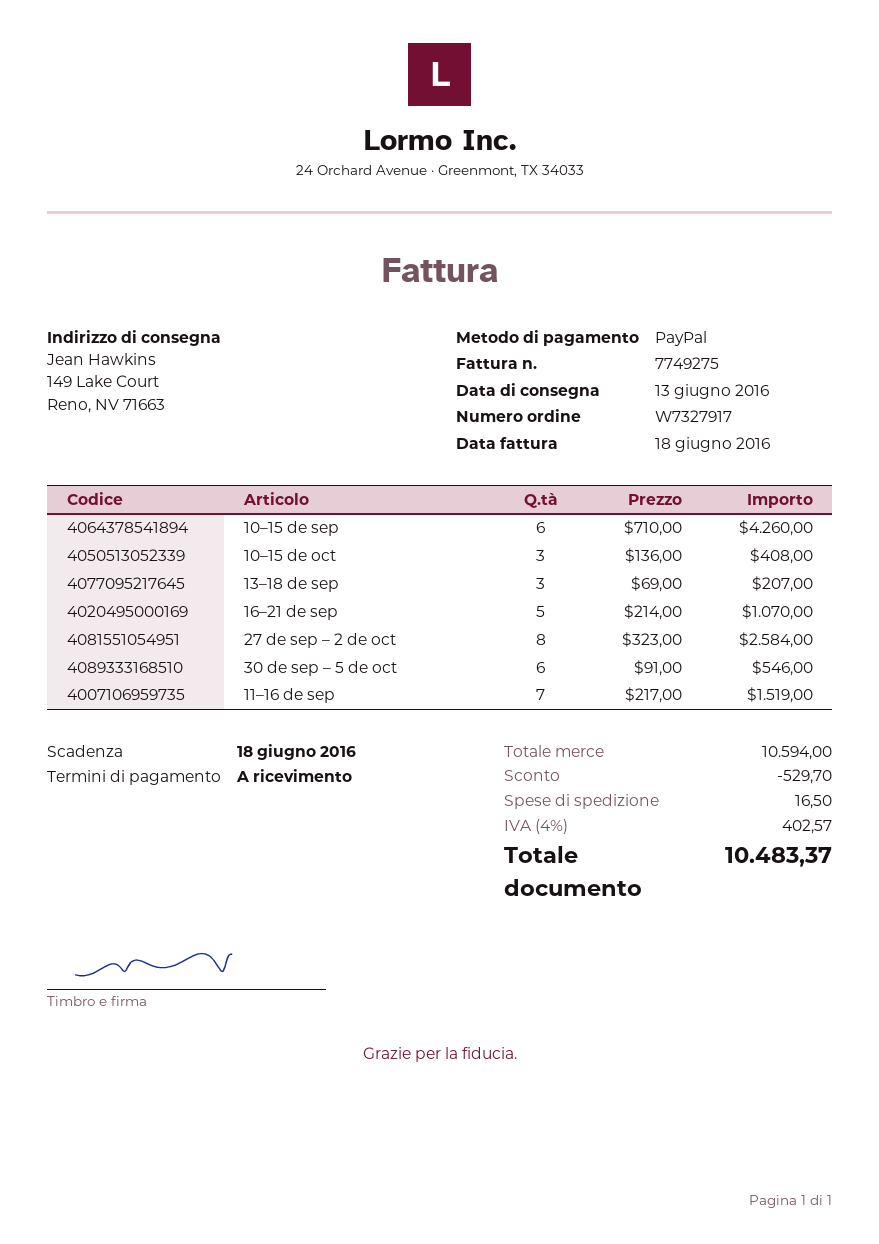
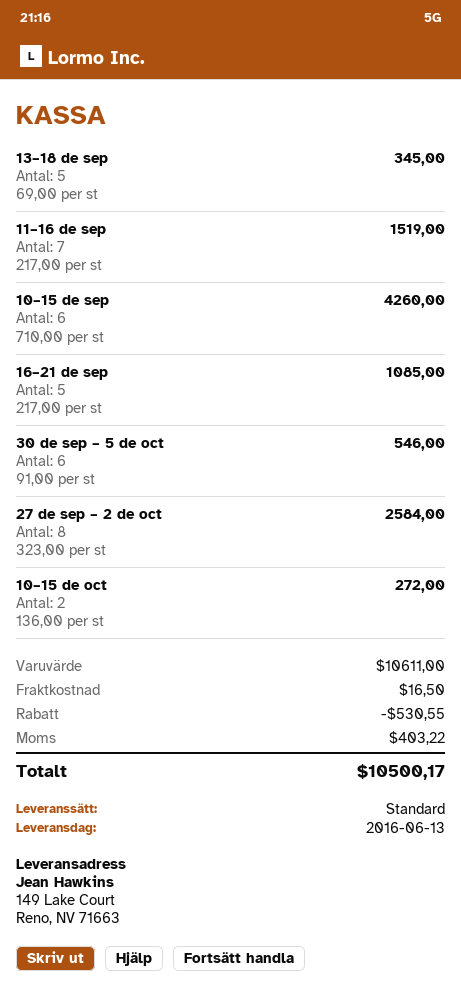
10–15 de oct: 3 x 136.00 = 408.00 -> 2 x 136.00 = 272.00
13–18 de sep: 3 x 69.00 = 207.00 -> 5 x 69.00 = 345.00
16–21 de sep: 5 x 214.00 = 1070.00 -> 5 x 217.00 = 1085.00
subtotal: 10594.00 -> 10611.00
discount: 529.70 -> 530.55
tax: 402.57 -> 403.22
total: 10483.37 -> 10500.17

